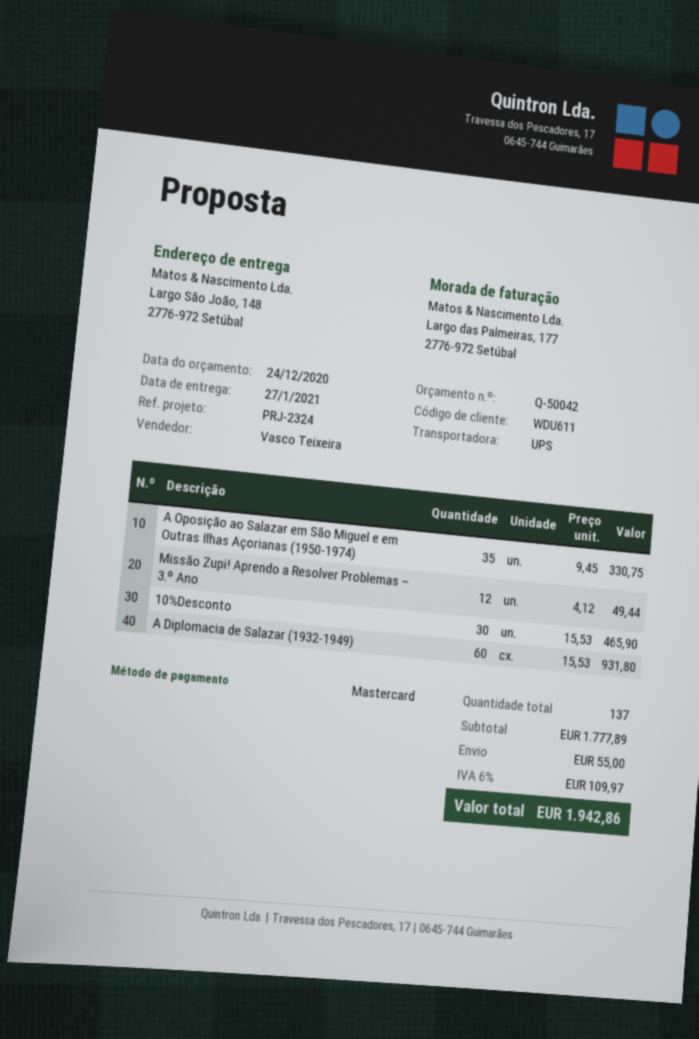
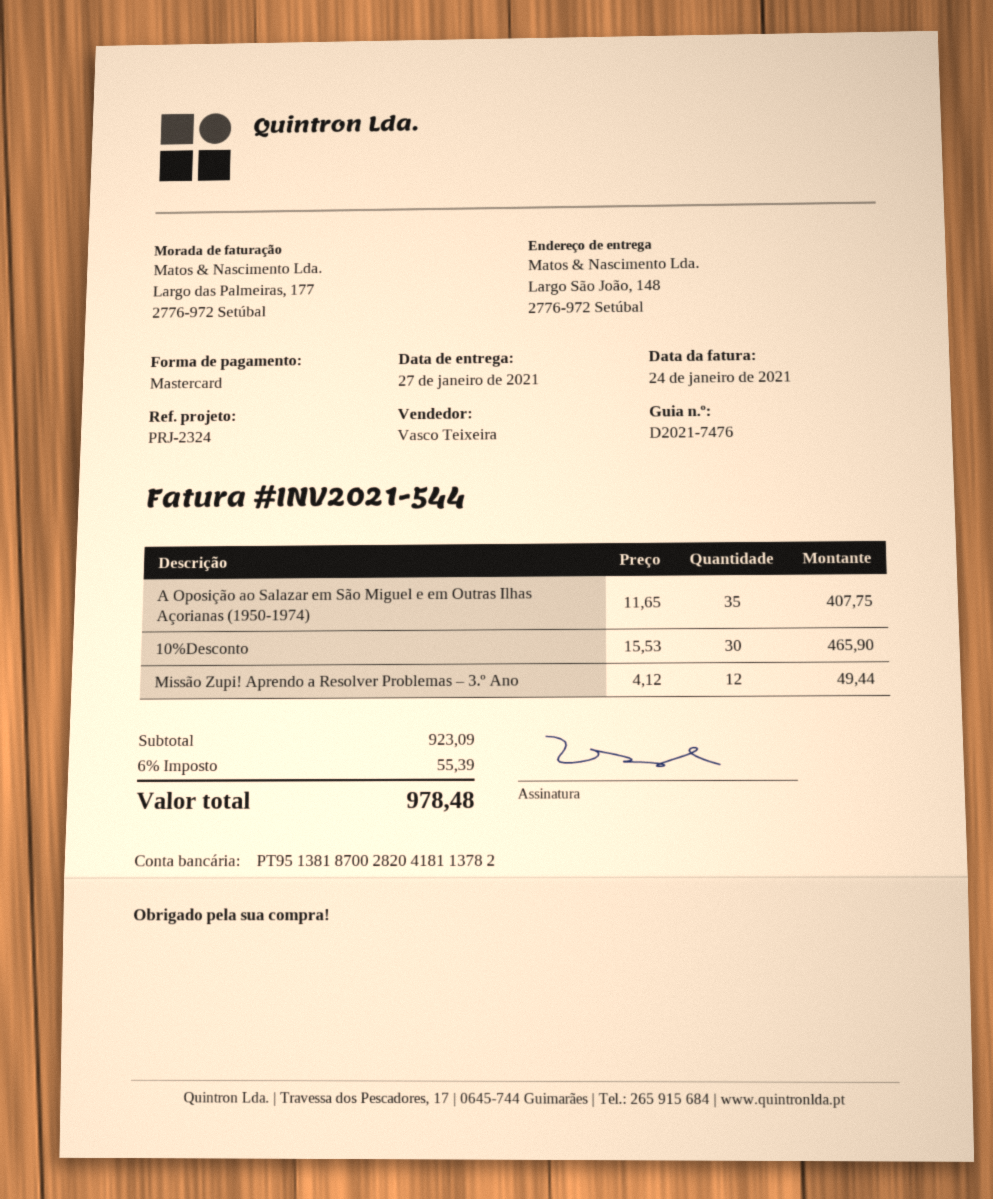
A Oposição ao Salazar em São Miguel e em Outras Ilhas Açorianas (1950-1974): 35 x 9.45 = 330.75 -> 35 x 11.65 = 407.75
A Diplomacia de Salazar (1932-1949): 60 x 15.53 = 931.80 -> none
subtotal: 1777.89 -> 923.09
shipping: 55.00 -> none
tax: 6% = 109.97 -> 6% = 55.39
total: 1942.86 -> 978.48

